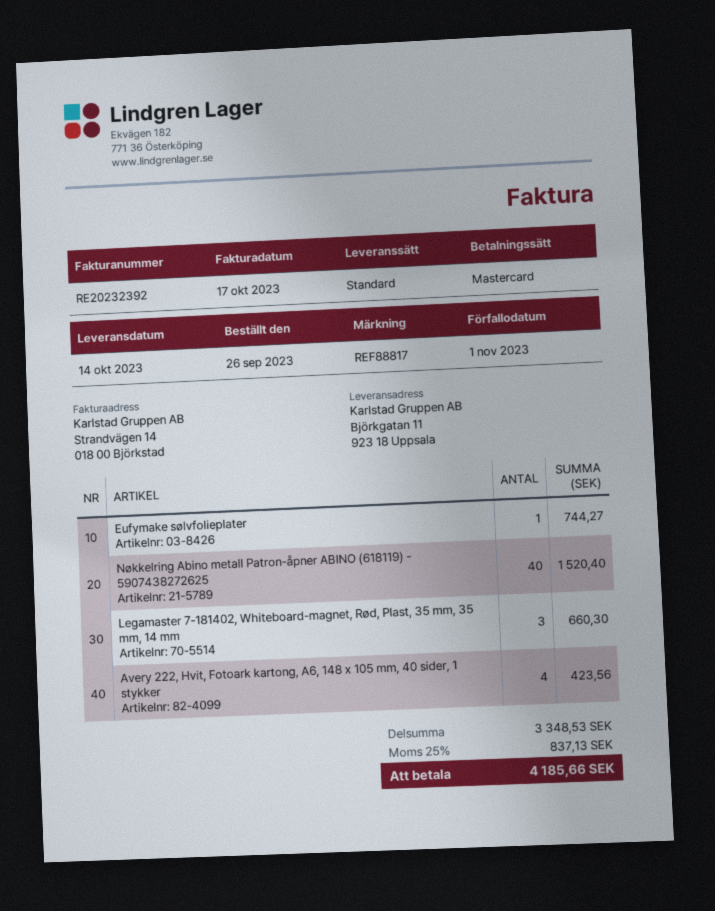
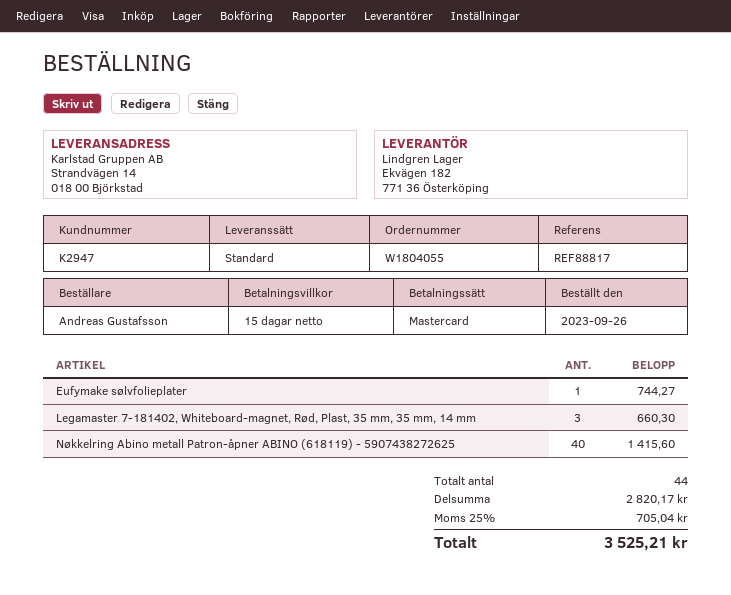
ship to: Björkgatan 11, 923 18 Uppsala -> Strandvägen 14, 018 00 Björkstad
Nøkkelring Abino metall Patron-åpner ABINO (618119) - 5907438272625: 40 for 1520.40 -> 40 for 1415.60
Avery 222, Hvit, Fotoark kartong, A6, 148 x 105 mm, 40 sider, 1 stykker: 4 for 423.56 -> none
subtotal: 3348.53 -> 2820.17
tax: 25% = 837.13 -> 25% = 705.04
total: 4185.66 -> 3525.21

